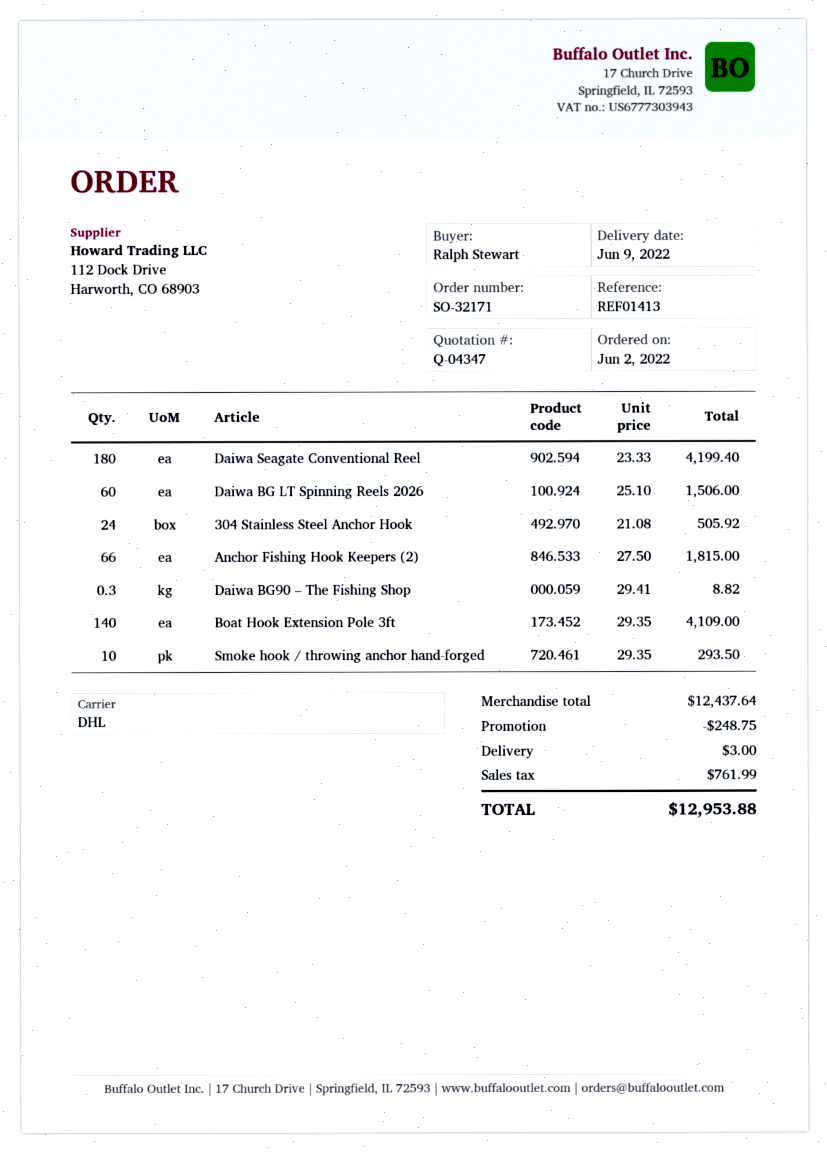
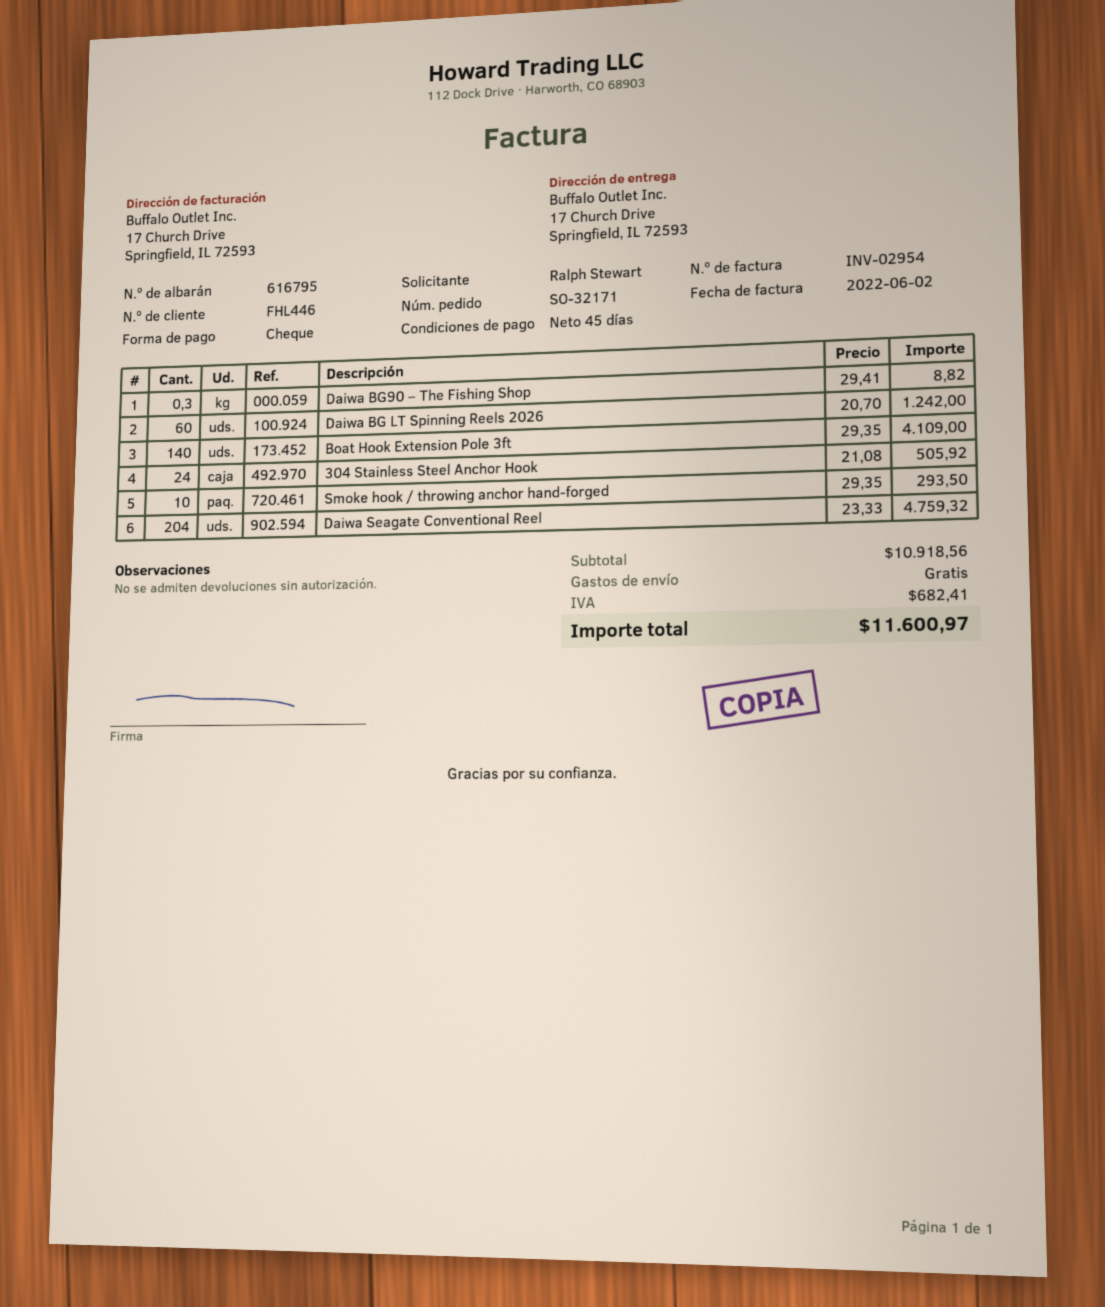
Daiwa Seagate Conventional Reel: 180 x 23.33 = 4199.40 -> 204 x 23.33 = 4759.32
Daiwa BG LT Spinning Reels 2026: 60 x 25.10 = 1506.00 -> 60 x 20.70 = 1242.00
Anchor Fishing Hook Keepers (2): 66 x 27.50 = 1815.00 -> none
subtotal: 12437.64 -> 10918.56
discount: 248.75 -> none
shipping: 3.00 -> 0.00
tax: 761.99 -> 682.41
total: 12953.88 -> 11600.97

